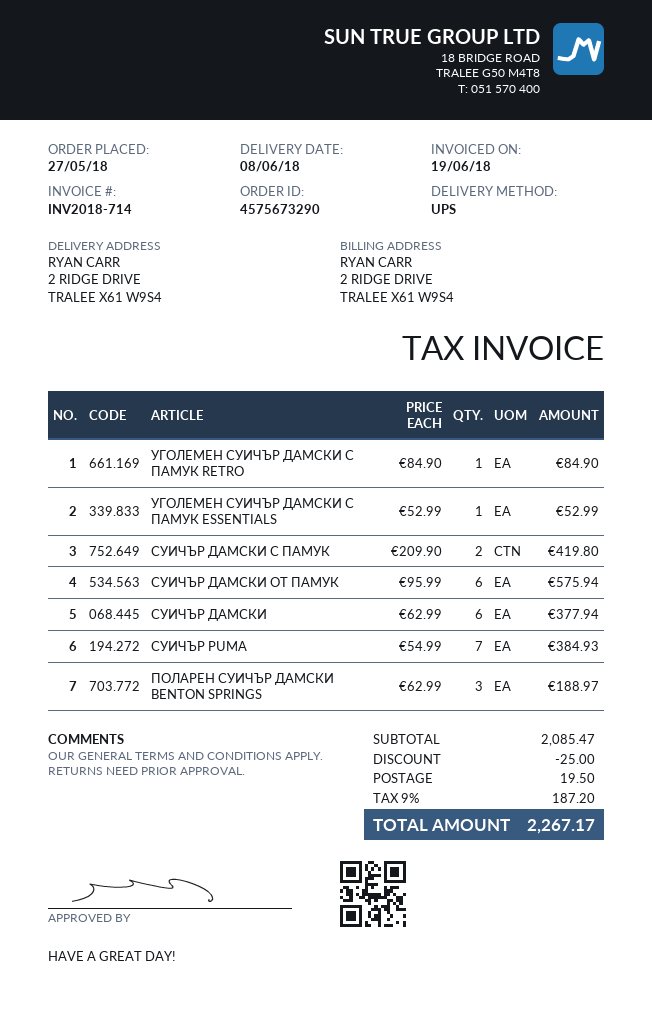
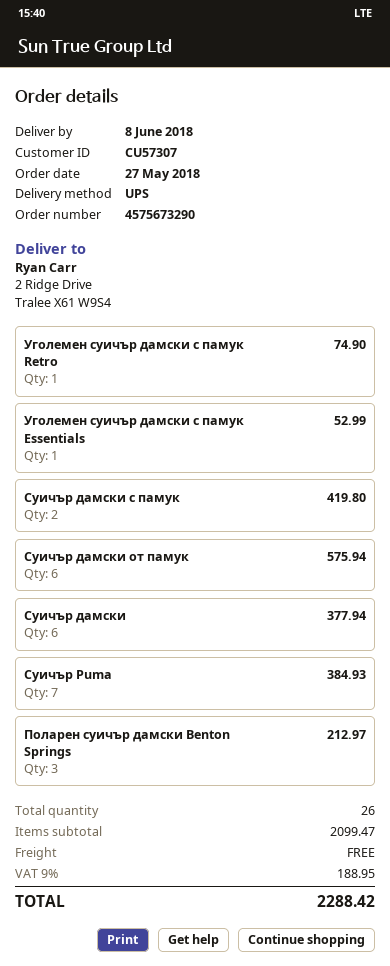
УГОЛЕМЕН СУИЧЪР ДАМСКИ С ПАМУК RETRO: 1 for 84.90 -> 1 for 74.90
ПОЛАРЕН СУИЧЪР ДАМСКИ BENTON SPRINGS: 3 for 188.97 -> 3 for 212.97
subtotal: 2085.47 -> 2099.47
discount: 25.00 -> none
shipping: 19.50 -> 0.00
tax: 9% = 187.20 -> 9% = 188.95
total: 2267.17 -> 2288.42

